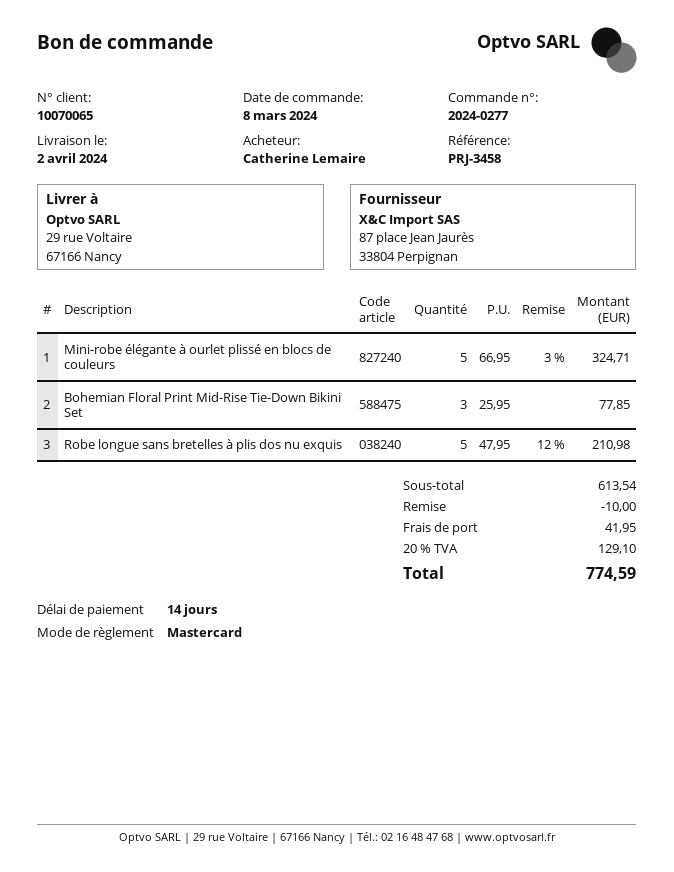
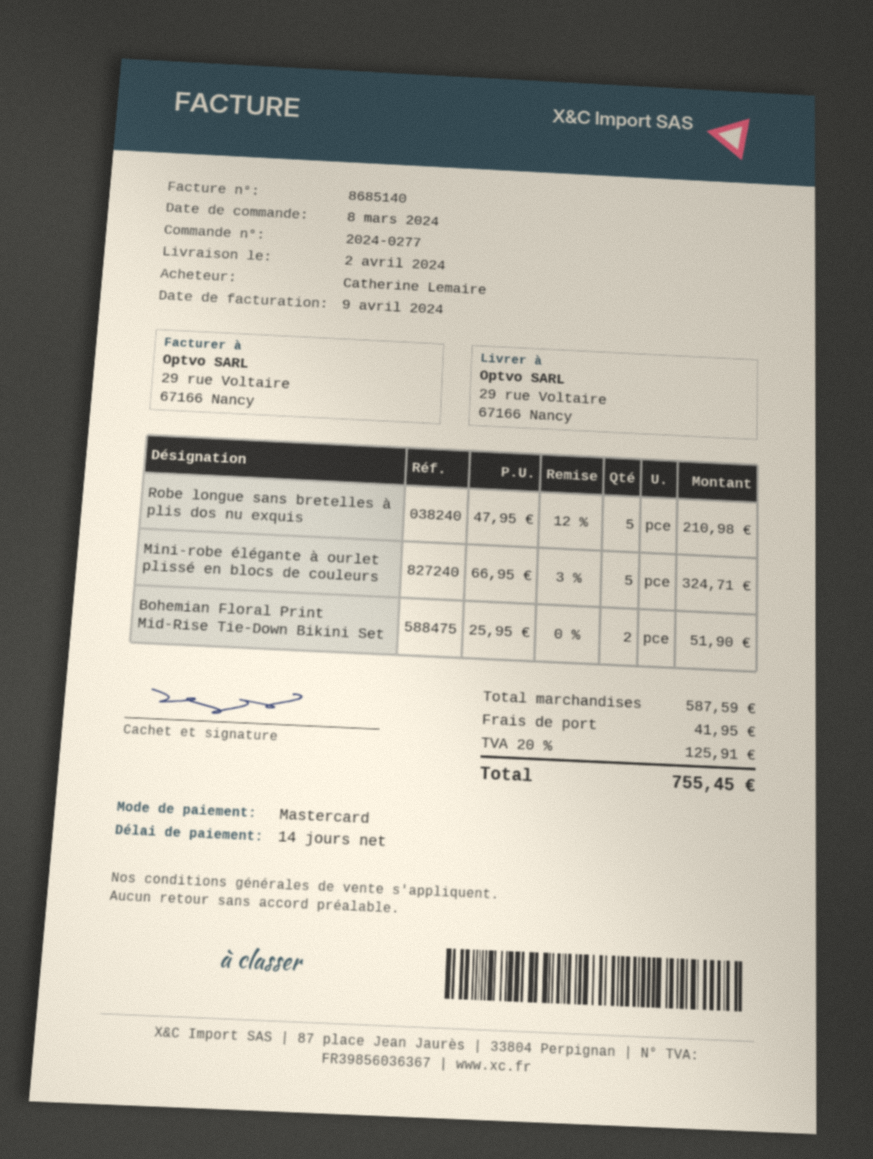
Bohemian Floral Print Mid-Rise Tie-Down Bikini Set: 3 x 25.95 = 77.85 -> 2 x 25.95 = 51.90
subtotal: 613.54 -> 587.59
discount: 10.00 -> none
tax: 20% = 129.10 -> 20% = 125.91
total: 774.59 -> 755.45

